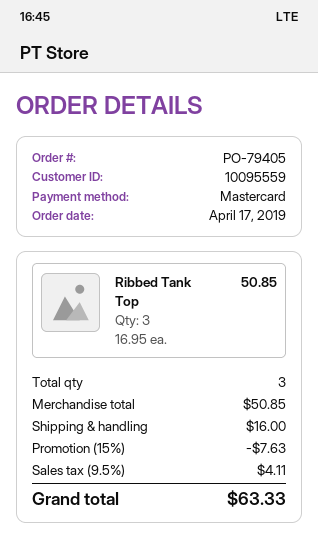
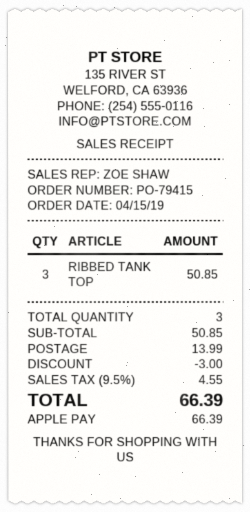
order number: PO-79405 -> PO-79415
order date: 2019-04-17 -> 2019-04-15
payment method: Mastercard -> Apple Pay
discount: 7.63 -> 3.00
shipping: 16.00 -> 13.99
tax: 9.5% = 4.11 -> 9.5% = 4.55
total: 63.33 -> 66.39

